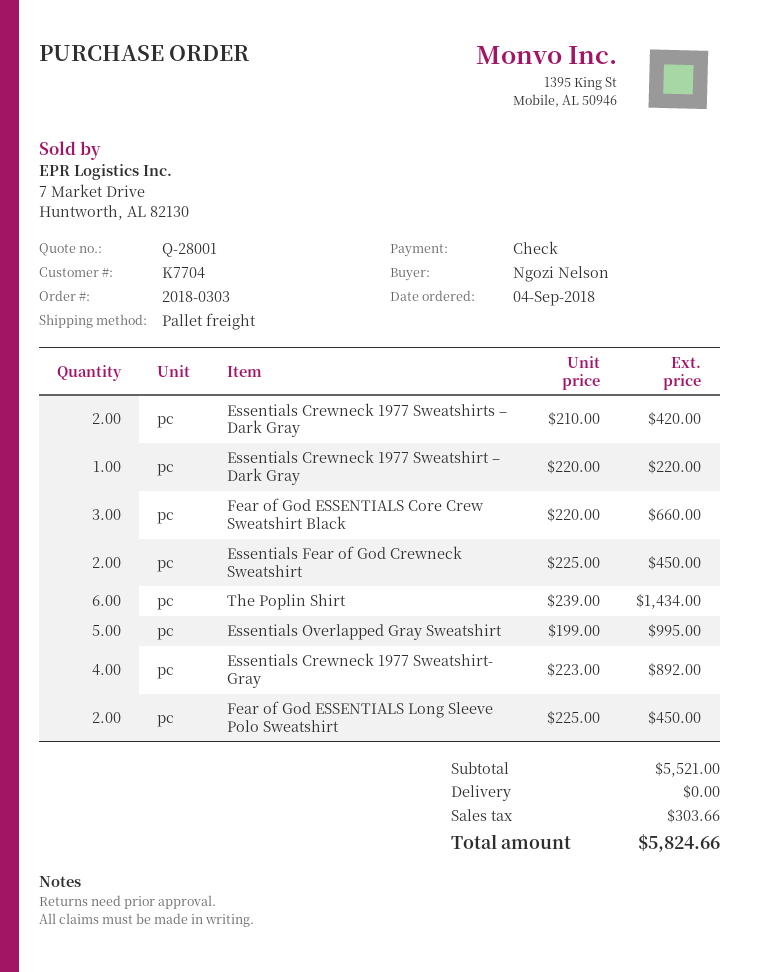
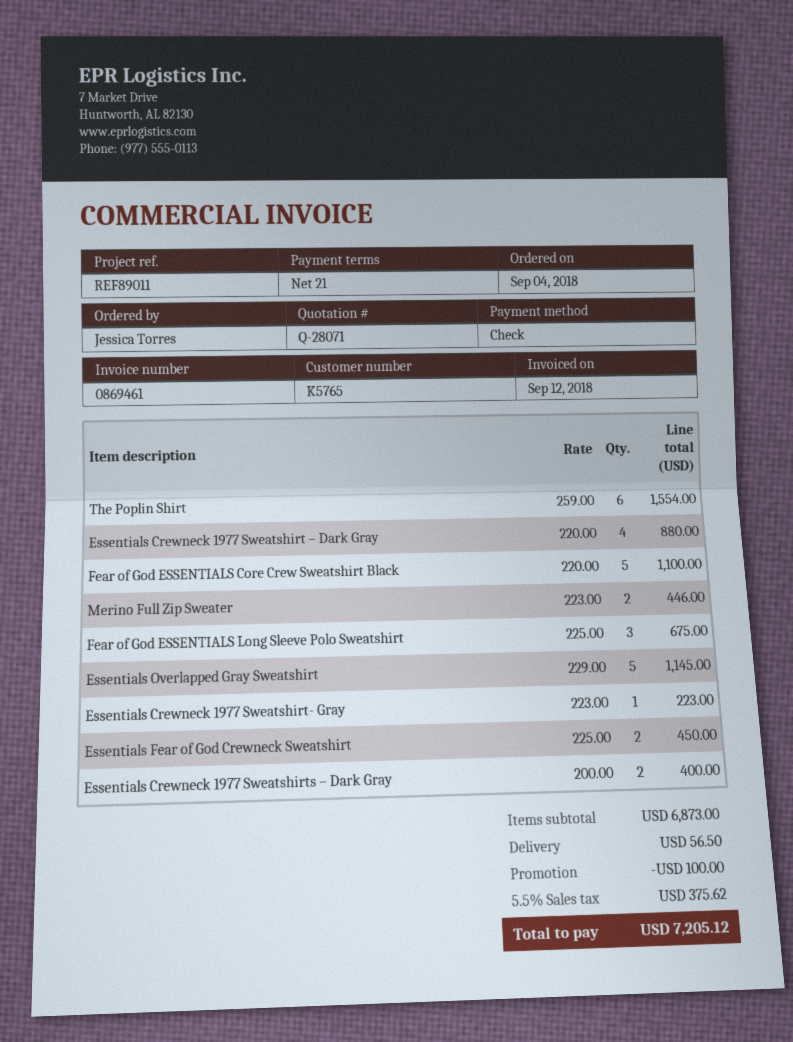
quote number: Q-28001 -> Q-28071
customer number: K7704 -> K5765
ordered by: Ngozi Nelson -> Jessica Torres
Essentials Crewneck 1977 Sweatshirts – Dark Gray: 2 x 210.00 = 420.00 -> 2 x 200.00 = 400.00
Essentials Crewneck 1977 Sweatshirt – Dark Gray: 1 x 220.00 = 220.00 -> 4 x 220.00 = 880.00
Fear of God ESSENTIALS Core Crew Sweatshirt Black: 3 x 220.00 = 660.00 -> 5 x 220.00 = 1100.00
The Poplin Shirt: 6 x 239.00 = 1434.00 -> 6 x 259.00 = 1554.00
Essentials Overlapped Gray Sweatshirt: 5 x 199.00 = 995.00 -> 5 x 229.00 = 1145.00
Essentials Crewneck 1977 Sweatshirt- Gray: 4 x 223.00 = 892.00 -> 1 x 223.00 = 223.00
Fear of God ESSENTIALS Long Sleeve Polo Sweatshirt: 2 x 225.00 = 450.00 -> 3 x 225.00 = 675.00
Merino Full Zip Sweater: none -> 2 x 223.00 = 446.00
subtotal: 5521.00 -> 6873.00
discount: none -> 100.00
shipping: 0.00 -> 56.50
tax: 303.66 -> 375.62
total: 5824.66 -> 7205.12

